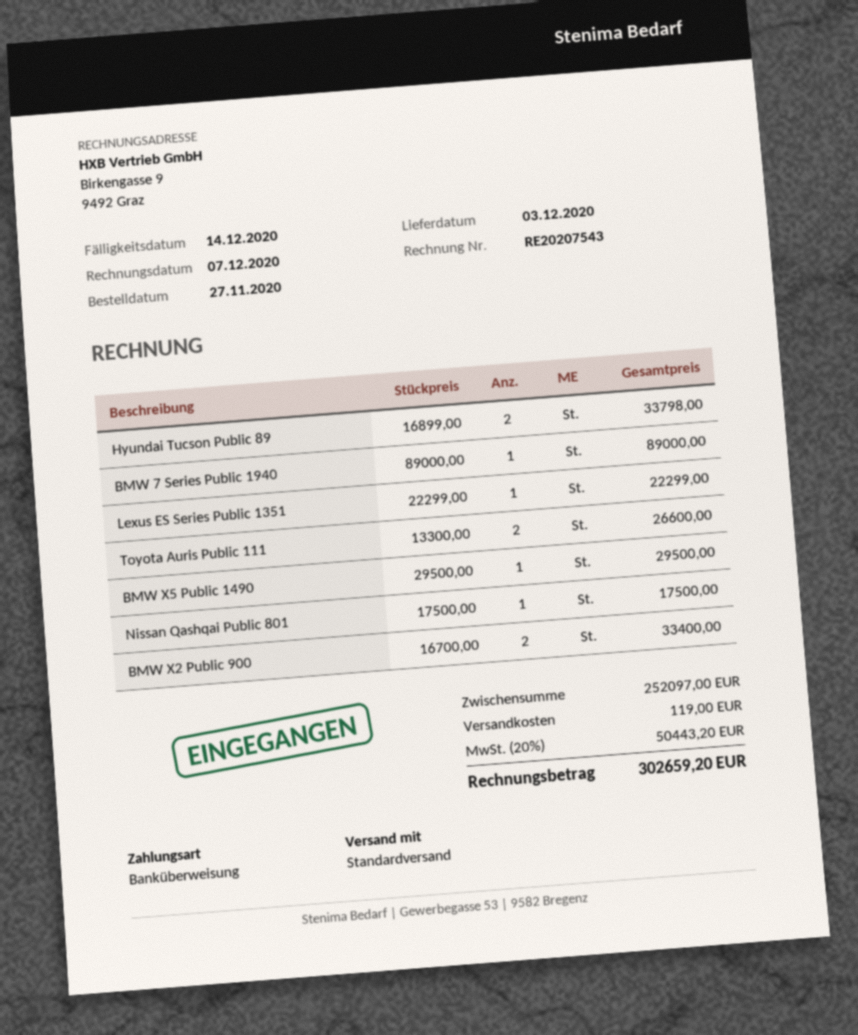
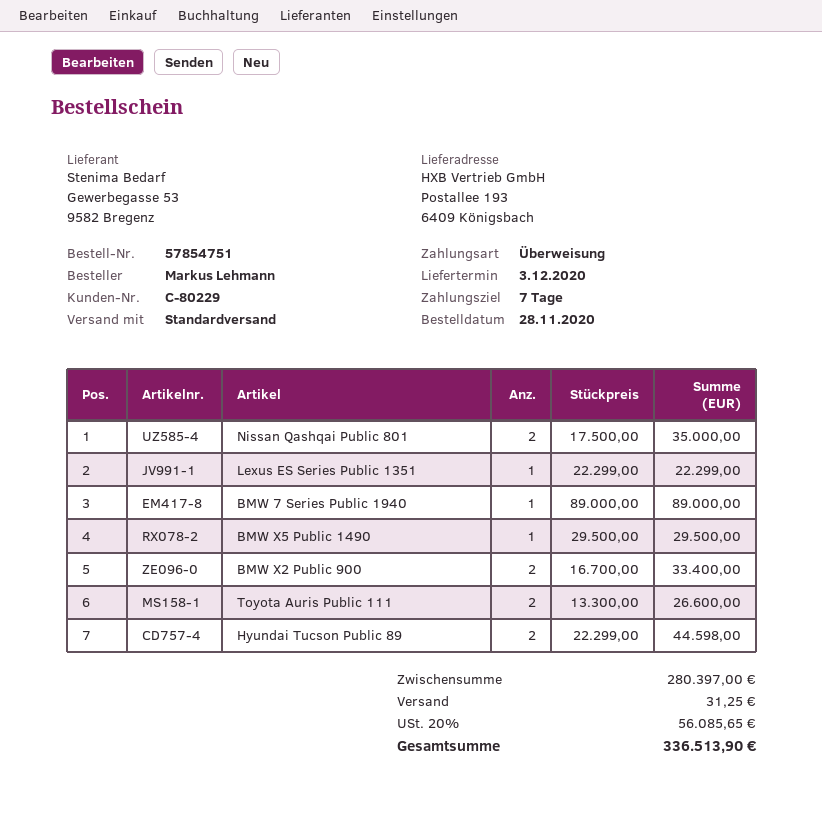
order date: 2020-11-27 -> 2020-11-28
Hyundai Tucson Public 89: 2 x 16899.00 = 33798.00 -> 2 x 22299.00 = 44598.00
Nissan Qashqai Public 801: 1 x 17500.00 = 17500.00 -> 2 x 17500.00 = 35000.00
subtotal: 252097.00 -> 280397.00
shipping: 119.00 -> 31.25
tax: 20% = 50443.20 -> 20% = 56085.65
total: 302659.20 -> 336513.90

